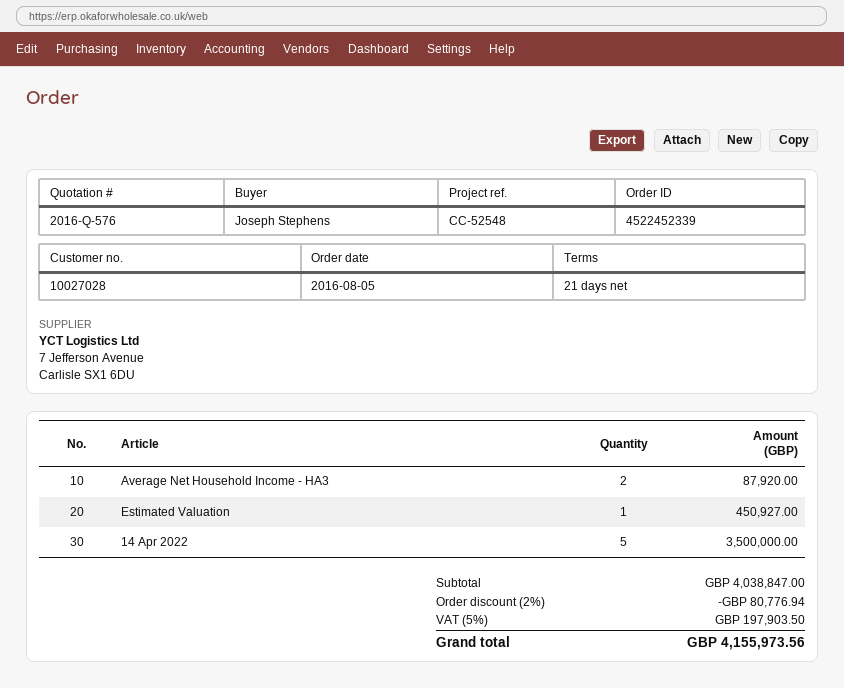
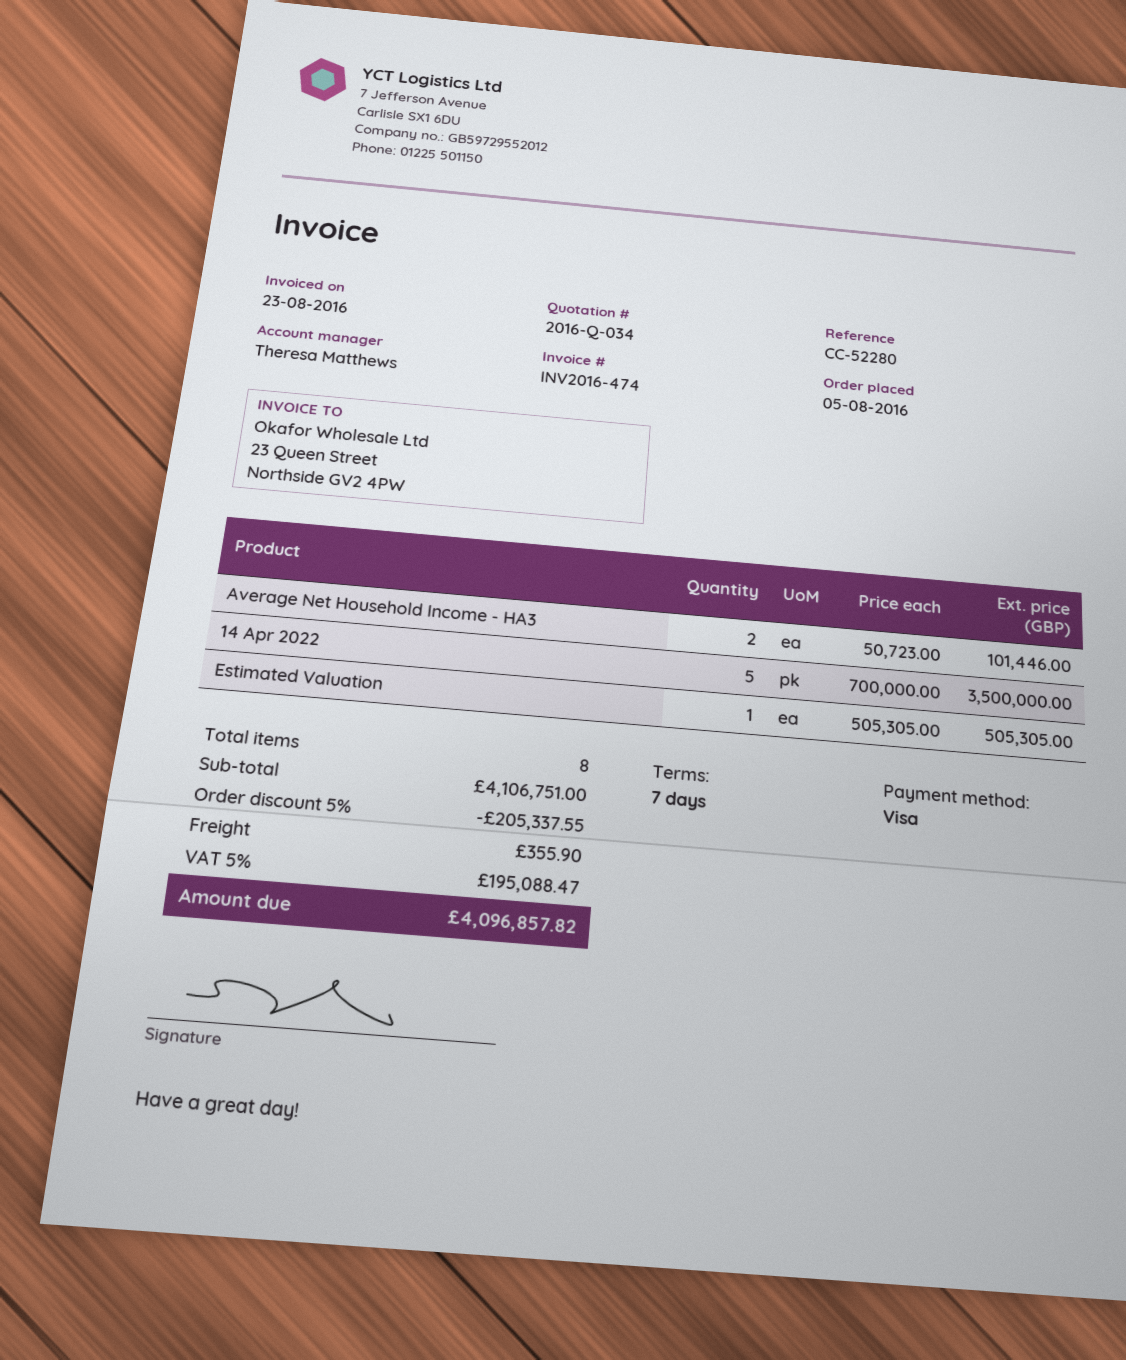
quote number: 2016-Q-576 -> 2016-Q-034
payment terms: 21 days -> 7 days
reference: CC-52548 -> CC-52280
Average Net Household Income - HA3: 2 for 87920.00 -> 2 for 101446.00
Estimated Valuation: 1 for 450927.00 -> 1 for 505305.00
subtotal: 4038847.00 -> 4106751.00
discount: 2% = 80776.94 -> 5% = 205337.55
shipping: none -> 355.90
tax: 5% = 197903.50 -> 5% = 195088.47
total: 4155973.56 -> 4096857.82

